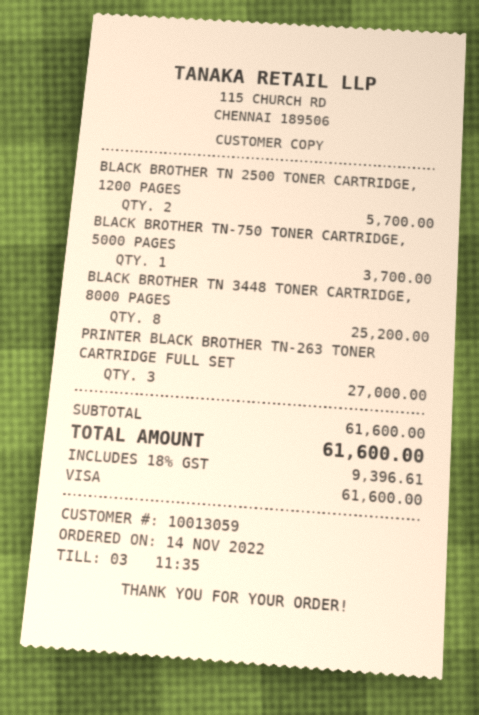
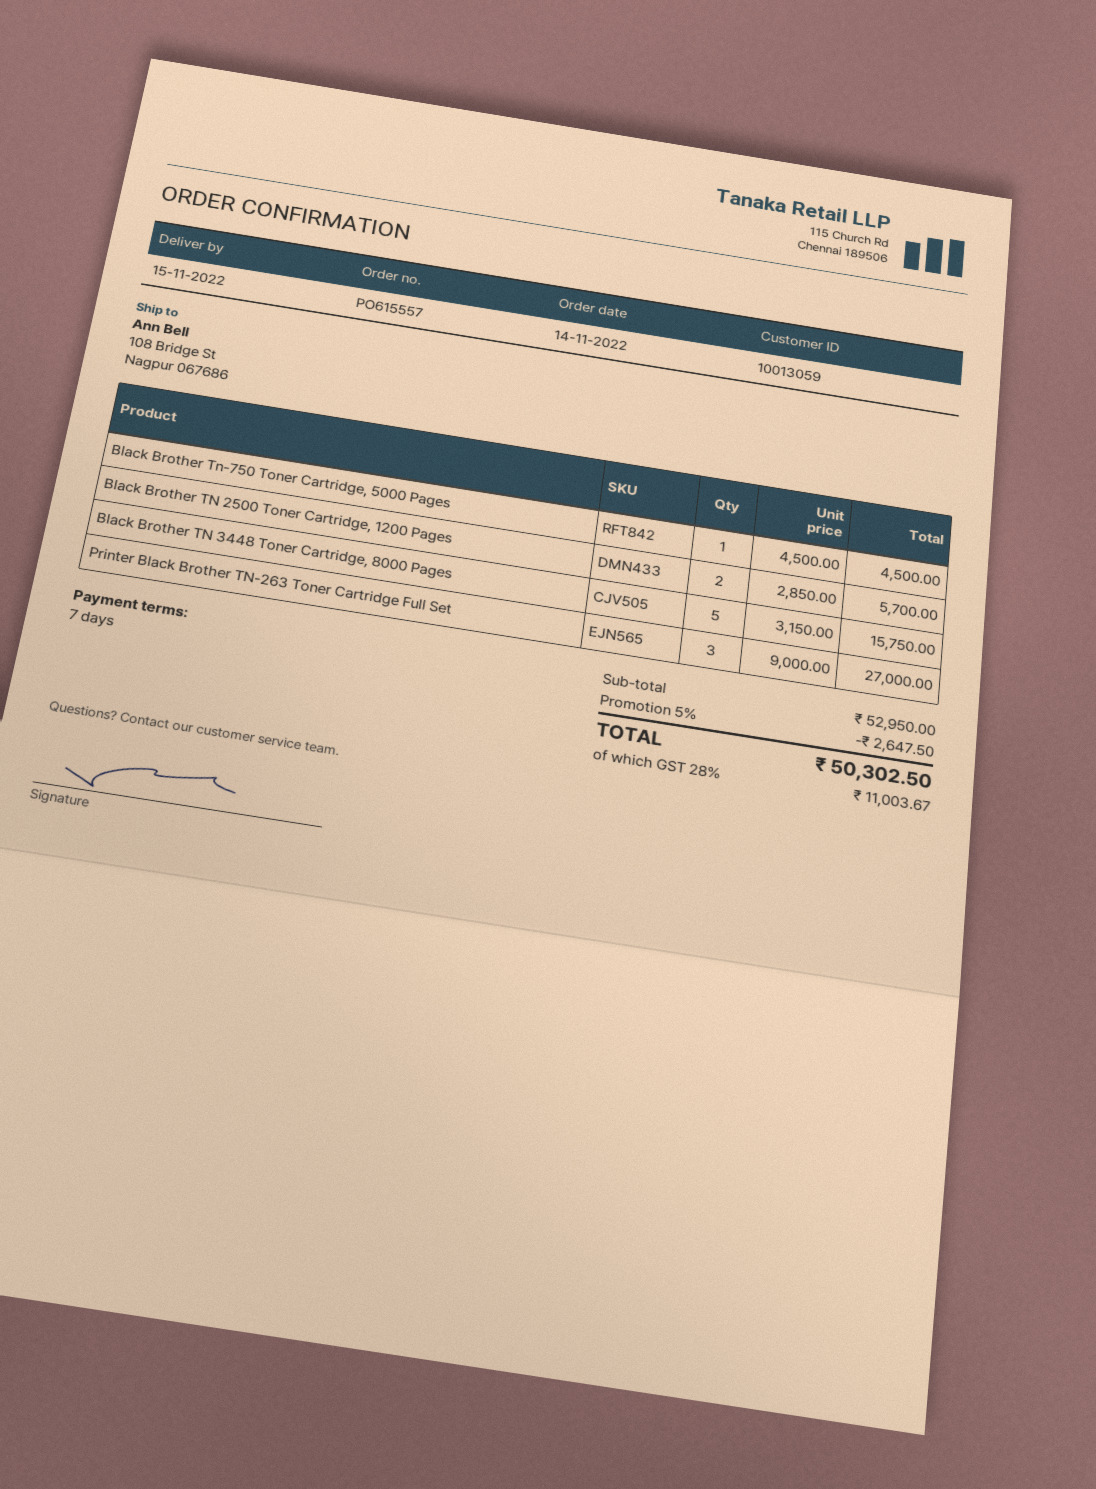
BLACK BROTHER TN-750 TONER CARTRIDGE, 5000 PAGES: 1 for 3700.00 -> 1 for 4500.00
BLACK BROTHER TN 3448 TONER CARTRIDGE, 8000 PAGES: 8 for 25200.00 -> 5 for 15750.00
subtotal: 61600.00 -> 52950.00
discount: none -> 5% = 2647.50
tax: 18% = 9396.61 -> 28% = 11003.67
total: 61600.00 -> 50302.50

